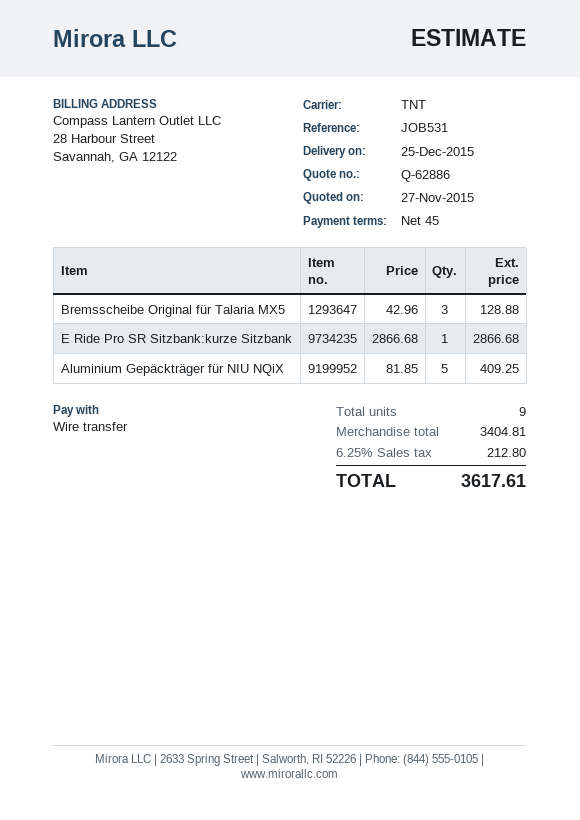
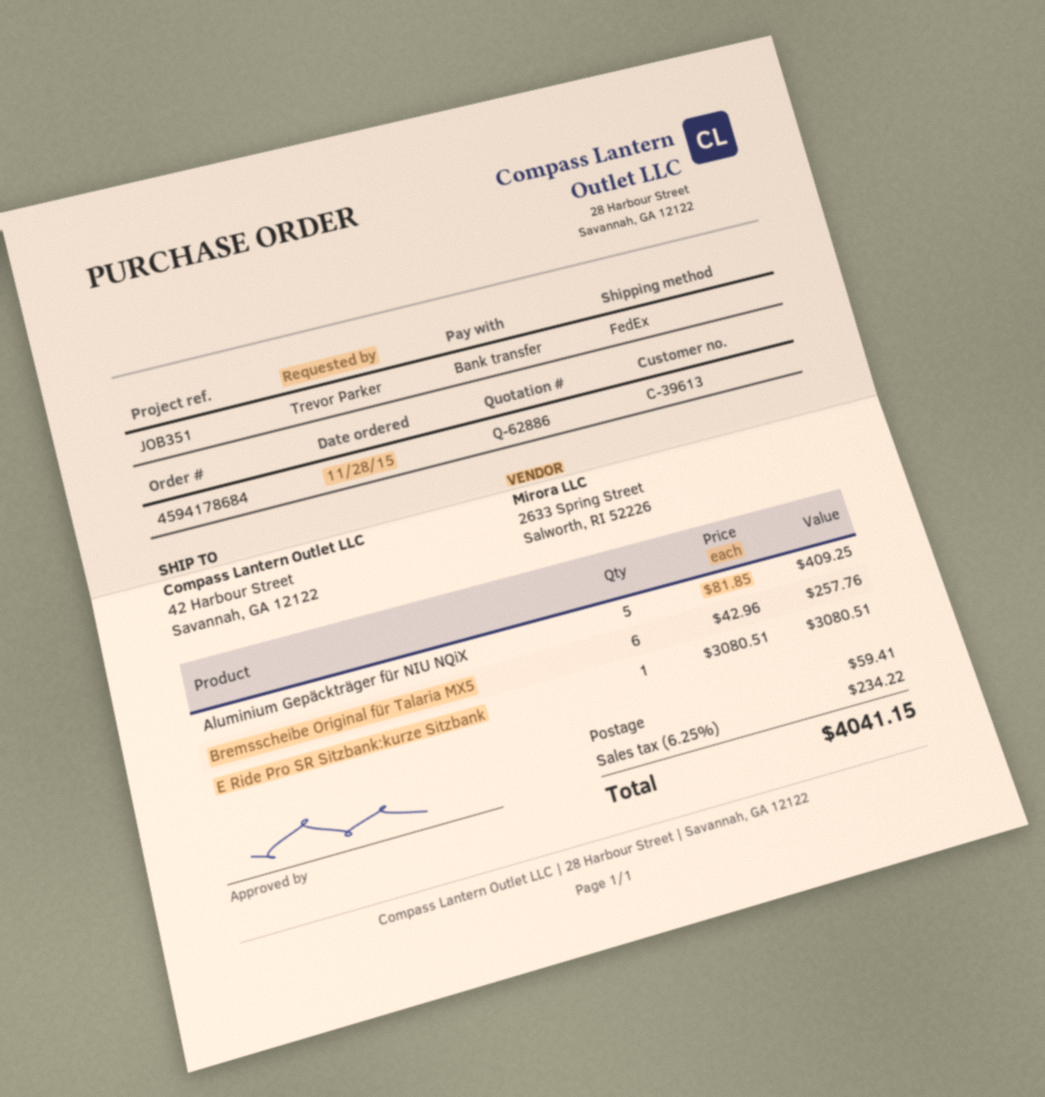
reference: JOB531 -> JOB351
shipping method: TNT -> FedEx
Bremsscheibe Original für Talaria MX5: 3 x 42.96 = 128.88 -> 6 x 42.96 = 257.76
E Ride Pro SR Sitzbank:kurze Sitzbank: 1 x 2866.68 = 2866.68 -> 1 x 3080.51 = 3080.51
shipping: none -> 59.41
tax: 6.25% = 212.80 -> 6.25% = 234.22
total: 3617.61 -> 4041.15

